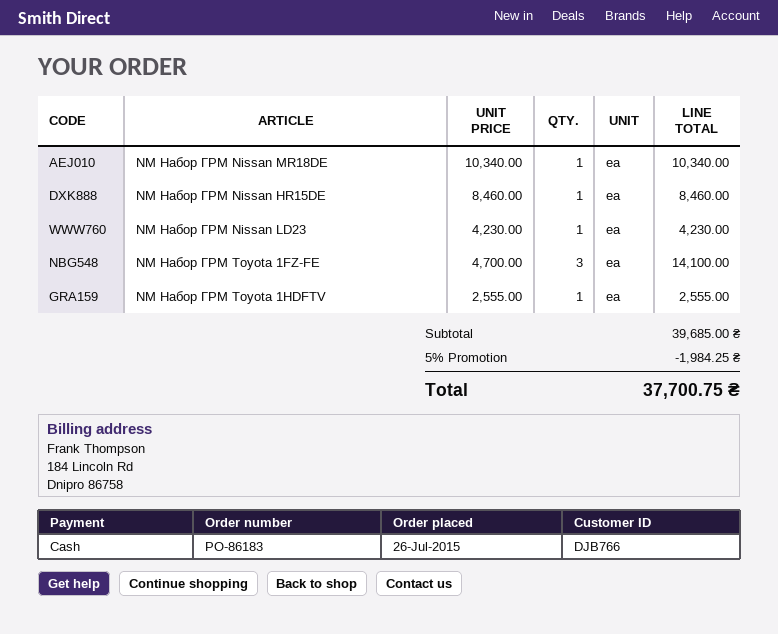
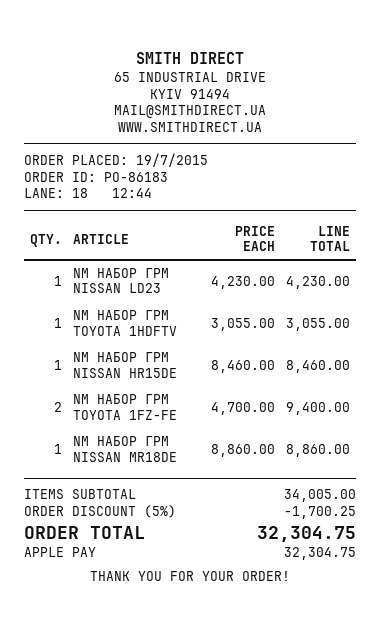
order date: 2015-07-26 -> 2015-07-19
payment method: cash -> Apple Pay
NM Набор ГРМ Nissan MR18DE: 1 x 10340.00 = 10340.00 -> 1 x 8860.00 = 8860.00
NM Набор ГРМ Toyota 1FZ-FE: 3 x 4700.00 = 14100.00 -> 2 x 4700.00 = 9400.00
NM Набор ГРМ Toyota 1HDFTV: 1 x 2555.00 = 2555.00 -> 1 x 3055.00 = 3055.00
subtotal: 39685.00 -> 34005.00
discount: 5% = 1984.25 -> 5% = 1700.25
total: 37700.75 -> 32304.75

